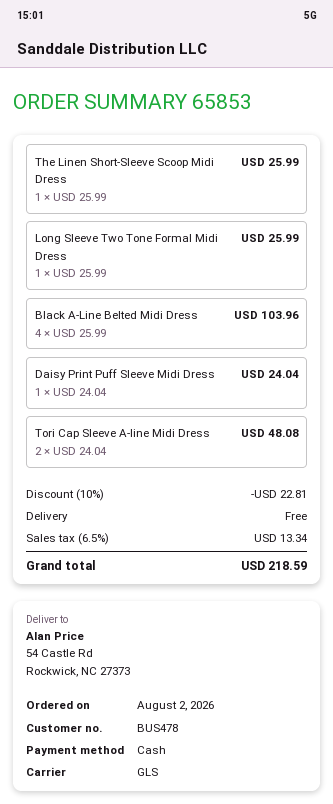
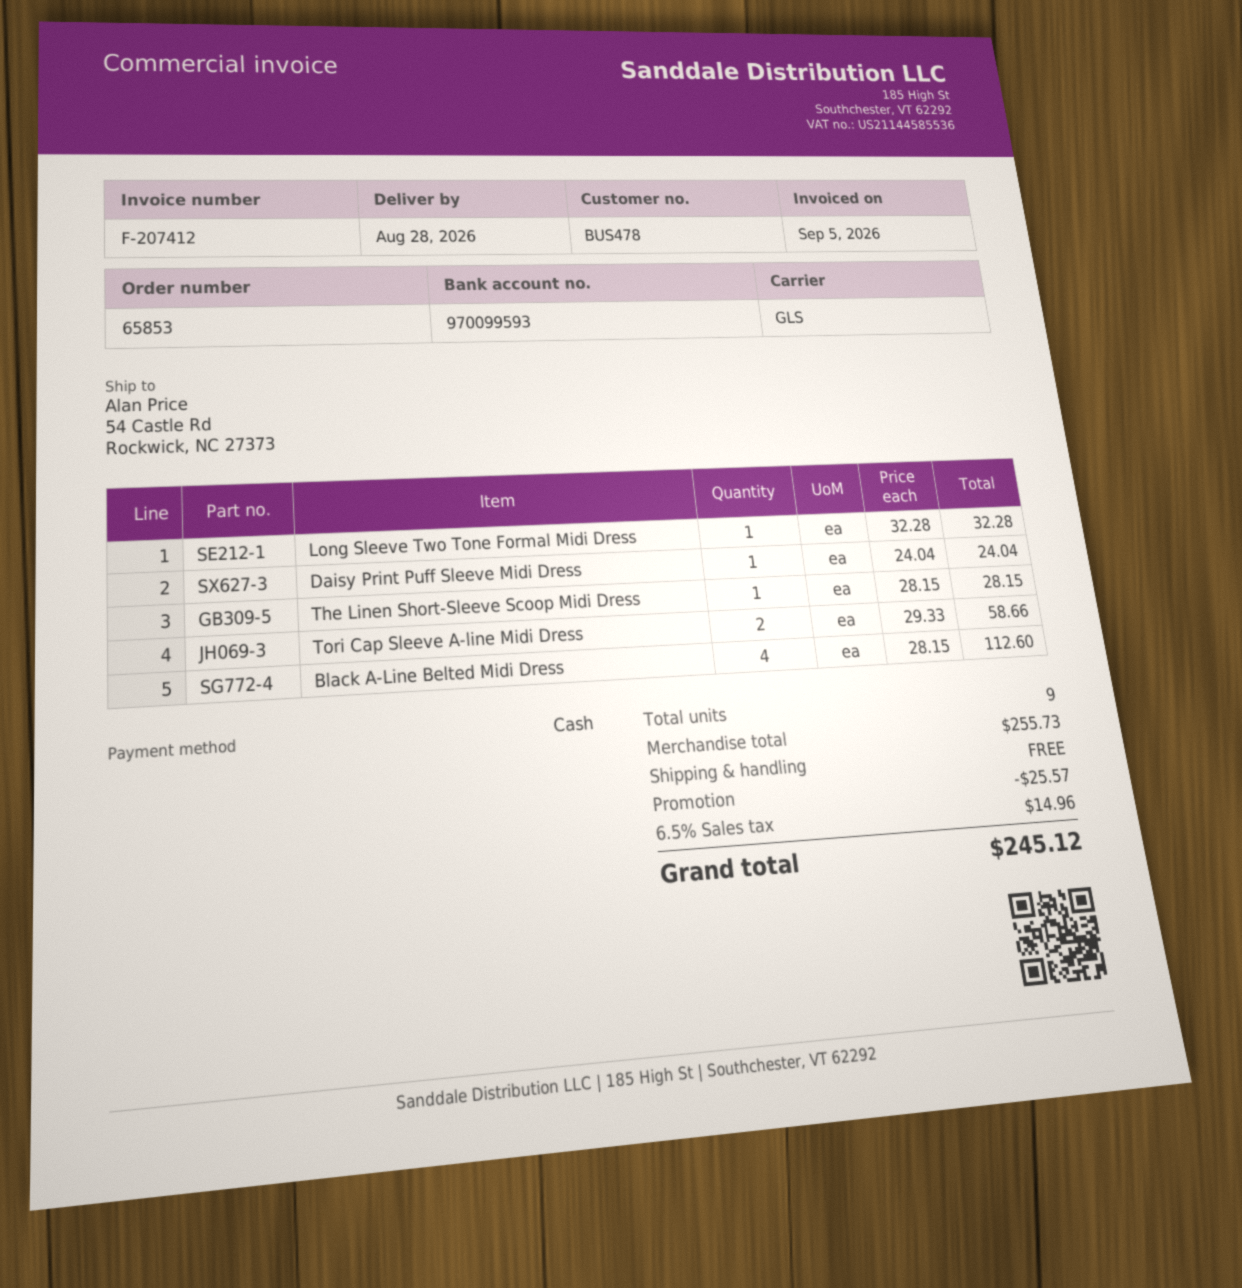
The Linen Short-Sleeve Scoop Midi Dress: 1 x 25.99 = 25.99 -> 1 x 28.15 = 28.15
Long Sleeve Two Tone Formal Midi Dress: 1 x 25.99 = 25.99 -> 1 x 32.28 = 32.28
Black A-Line Belted Midi Dress: 4 x 25.99 = 103.96 -> 4 x 28.15 = 112.60
Tori Cap Sleeve A-line Midi Dress: 2 x 24.04 = 48.08 -> 2 x 29.33 = 58.66
discount: 22.81 -> 25.57
tax: 6.5% = 13.34 -> 6.5% = 14.96
total: 218.59 -> 245.12

